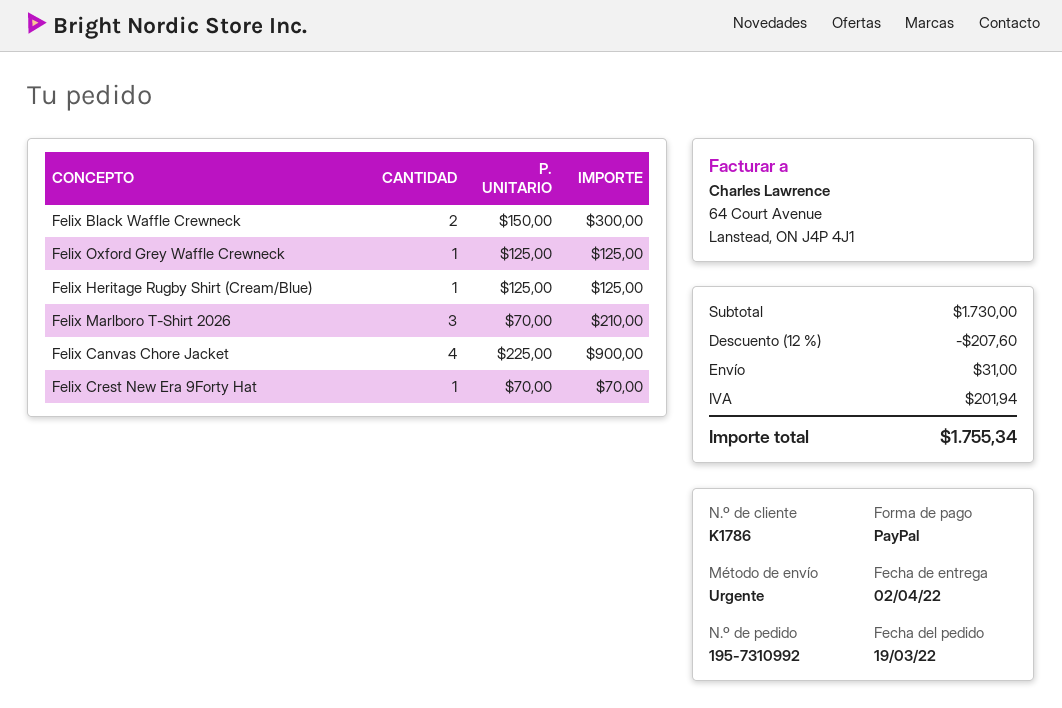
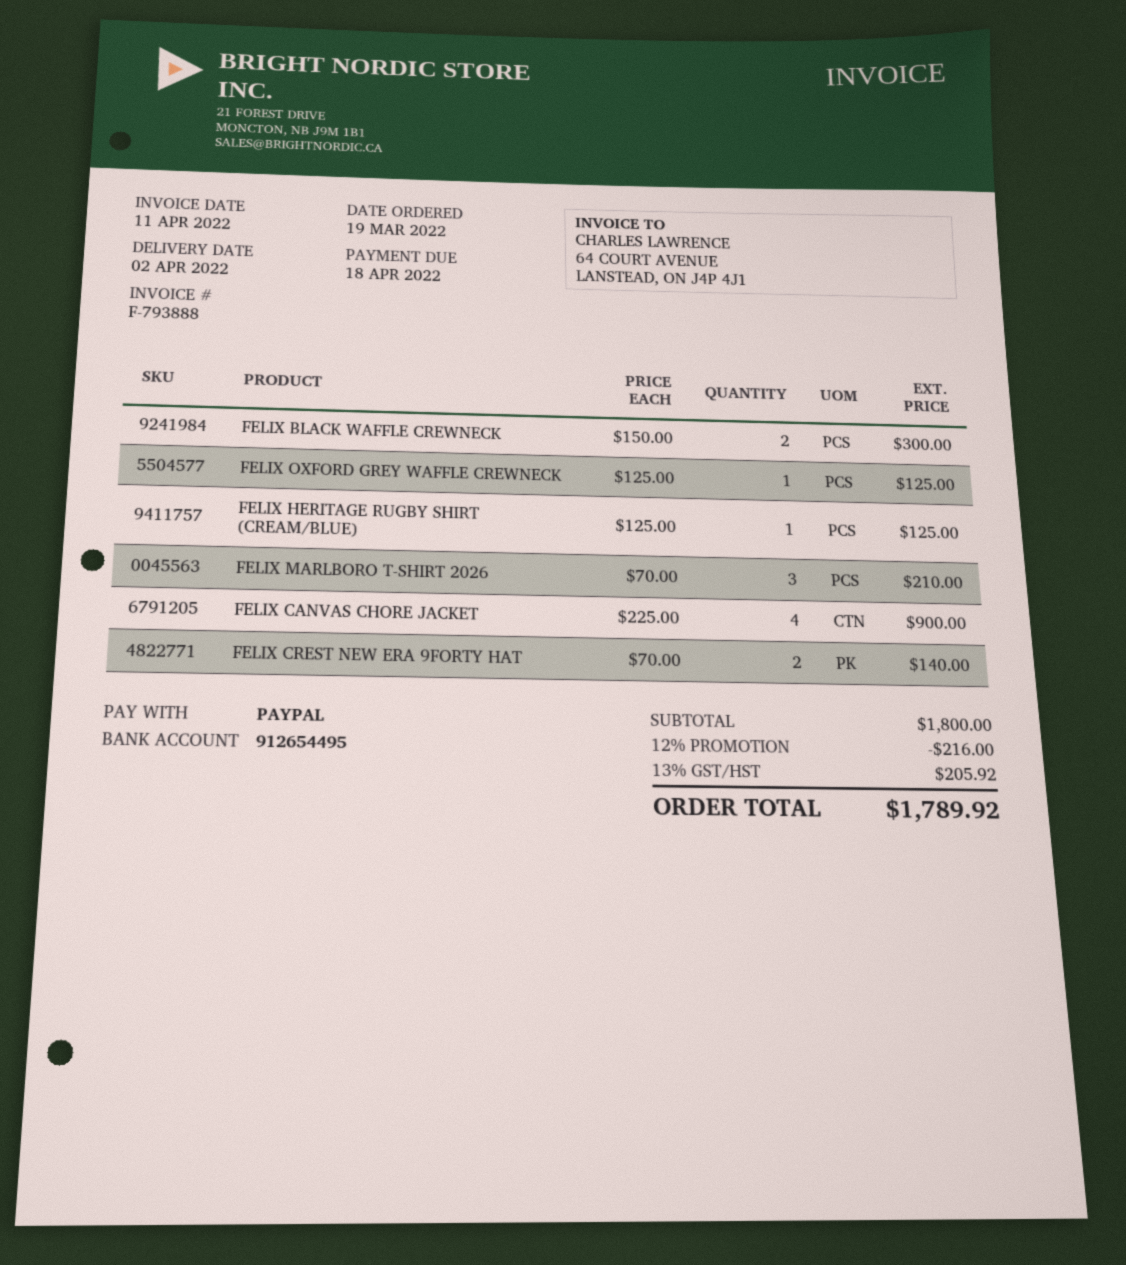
Felix Crest New Era 9Forty Hat: 1 x 70.00 = 70.00 -> 2 x 70.00 = 140.00
subtotal: 1730.00 -> 1800.00
discount: 12% = 207.60 -> 12% = 216.00
shipping: 31.00 -> none
tax: 201.94 -> 205.92
total: 1755.34 -> 1789.92

